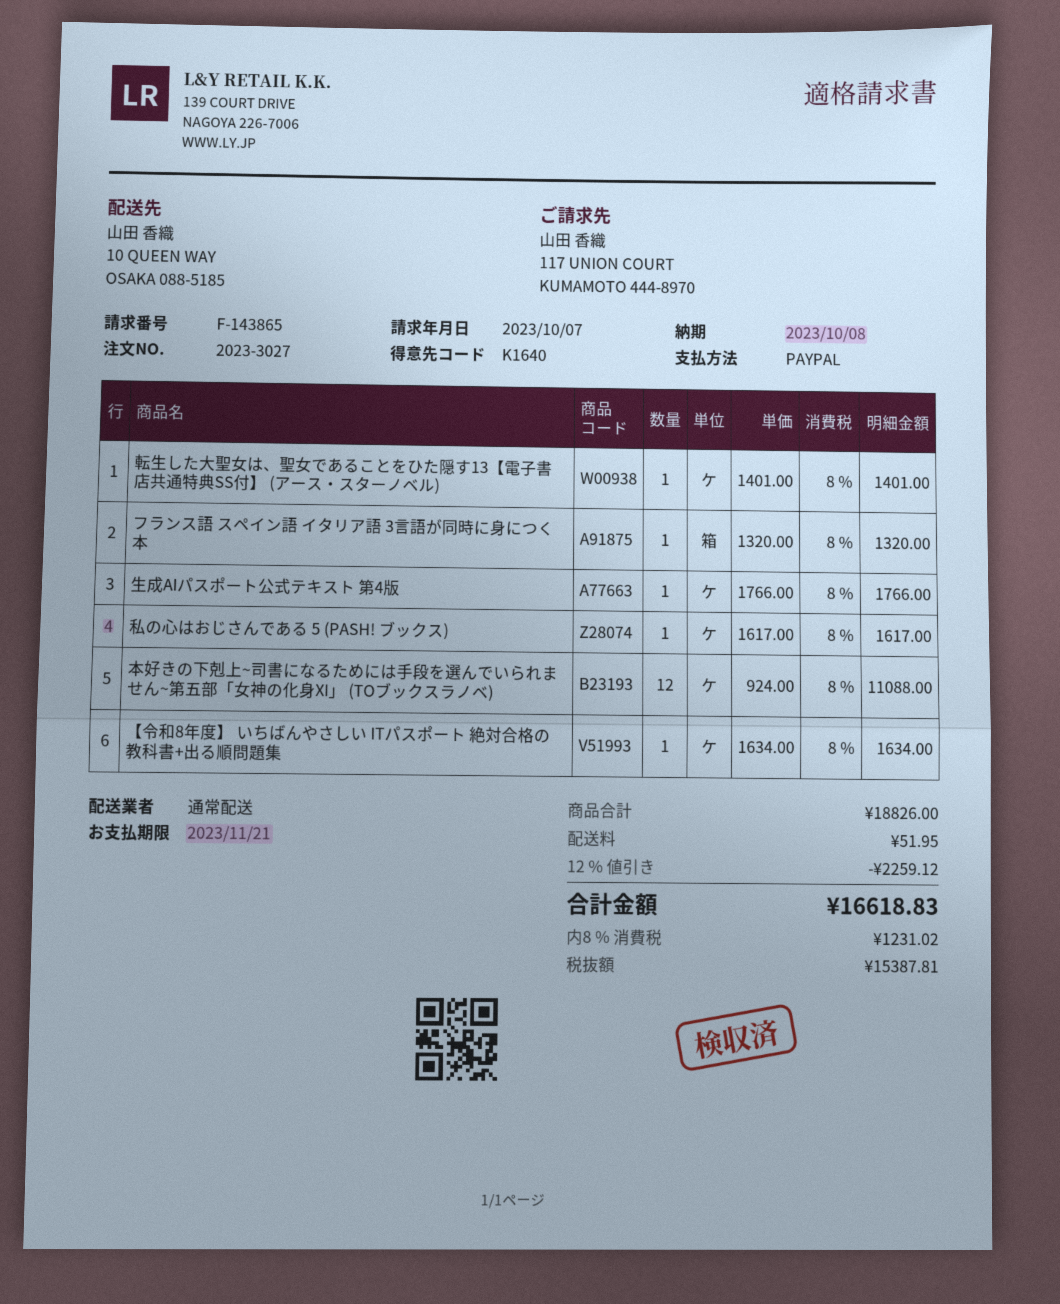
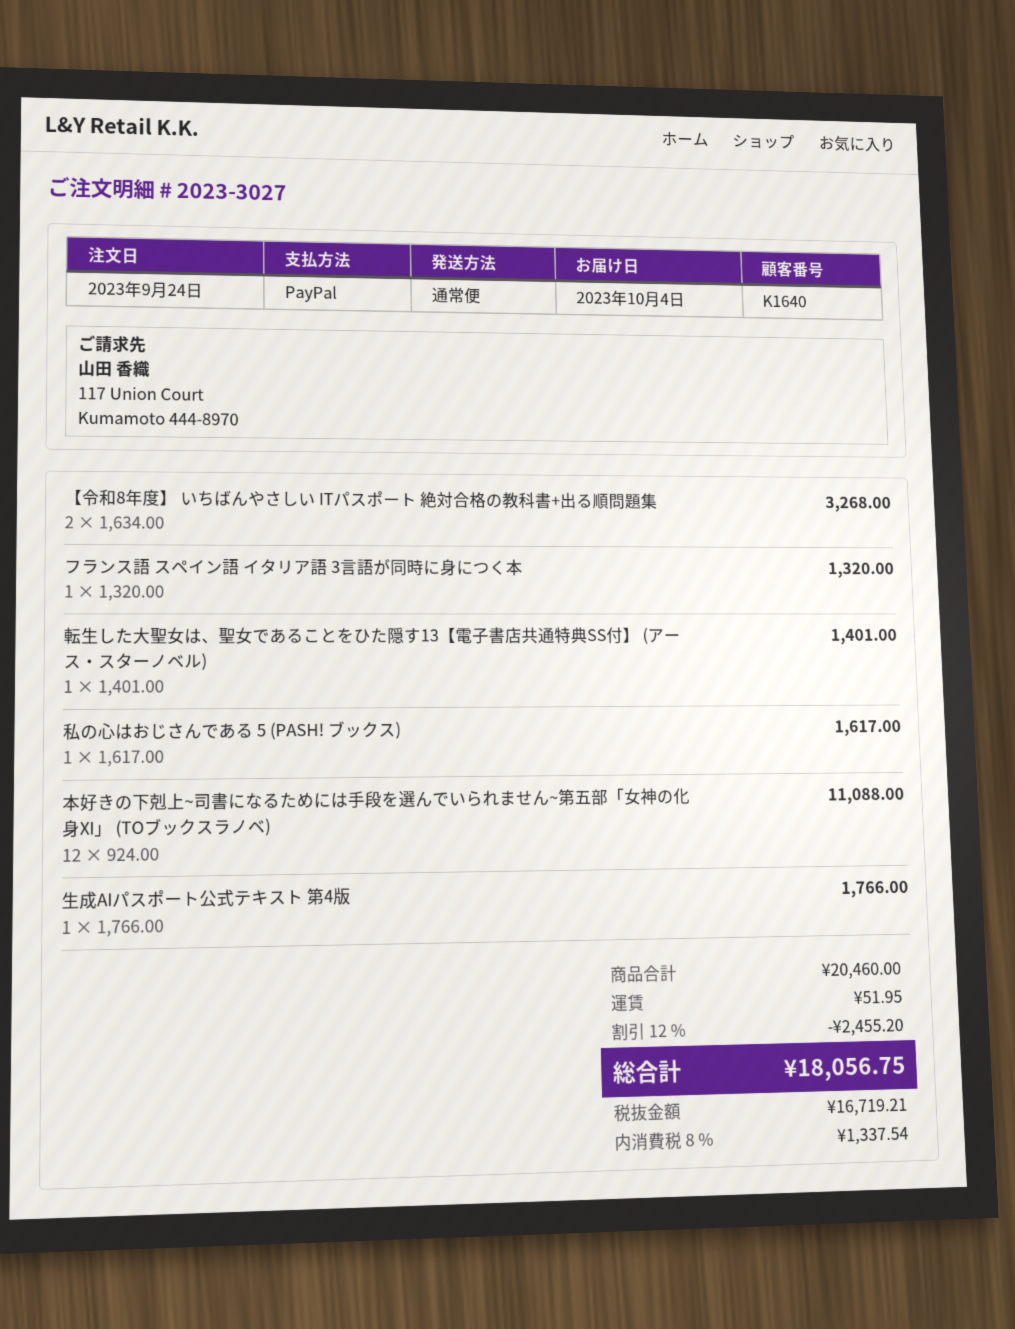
delivery date: 2023-10-08 -> 2023-10-04
【令和8年度】 いちばんやさしい ITパスポート 絶対合格の教科書+出る順問題集: 1 x 1634.00 = 1634.00 -> 2 x 1634.00 = 3268.00
subtotal: 18826.00 -> 20460.00
discount: 12% = 2259.12 -> 12% = 2455.20
net: 15387.81 -> 16719.21
tax: 8% = 1231.02 -> 8% = 1337.54
total: 16618.83 -> 18056.75

